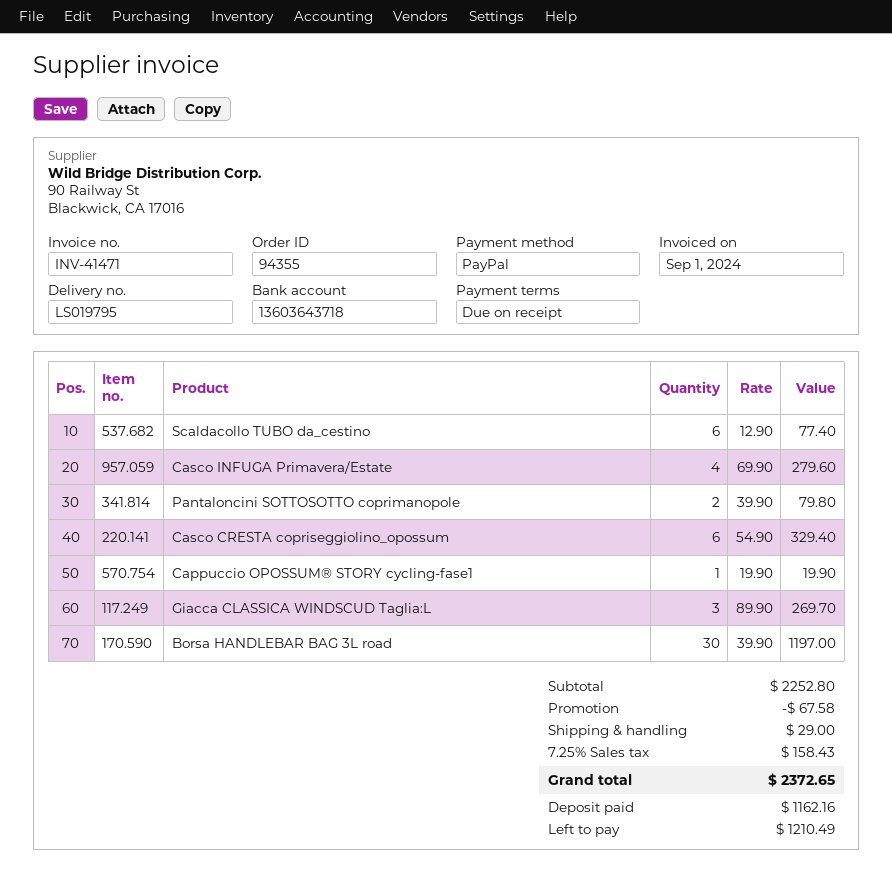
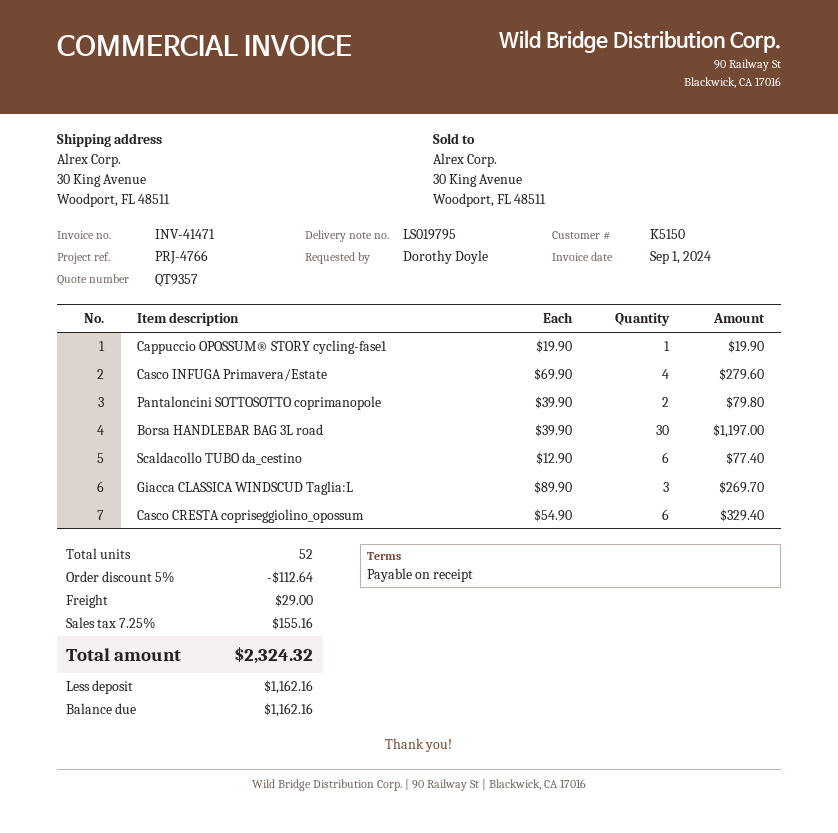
discount: 67.58 -> 112.64
tax: 7.25% = 158.43 -> 7.25% = 155.16
total: 2372.65 -> 2324.32
balance: 1210.49 -> 1162.16

